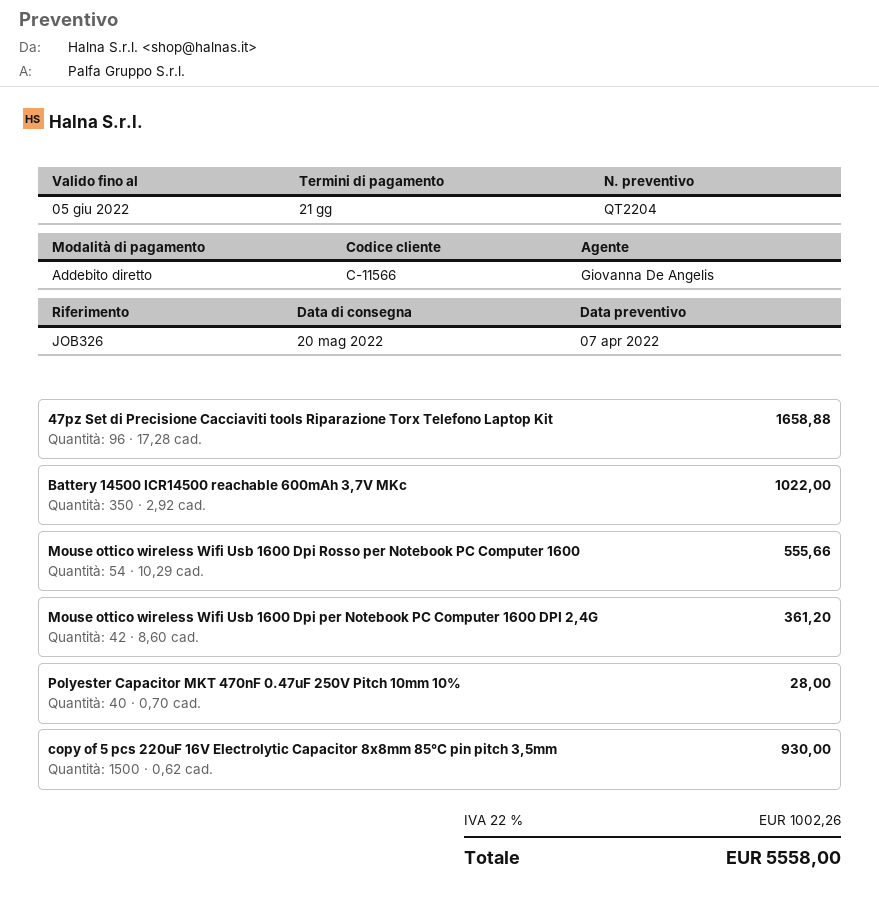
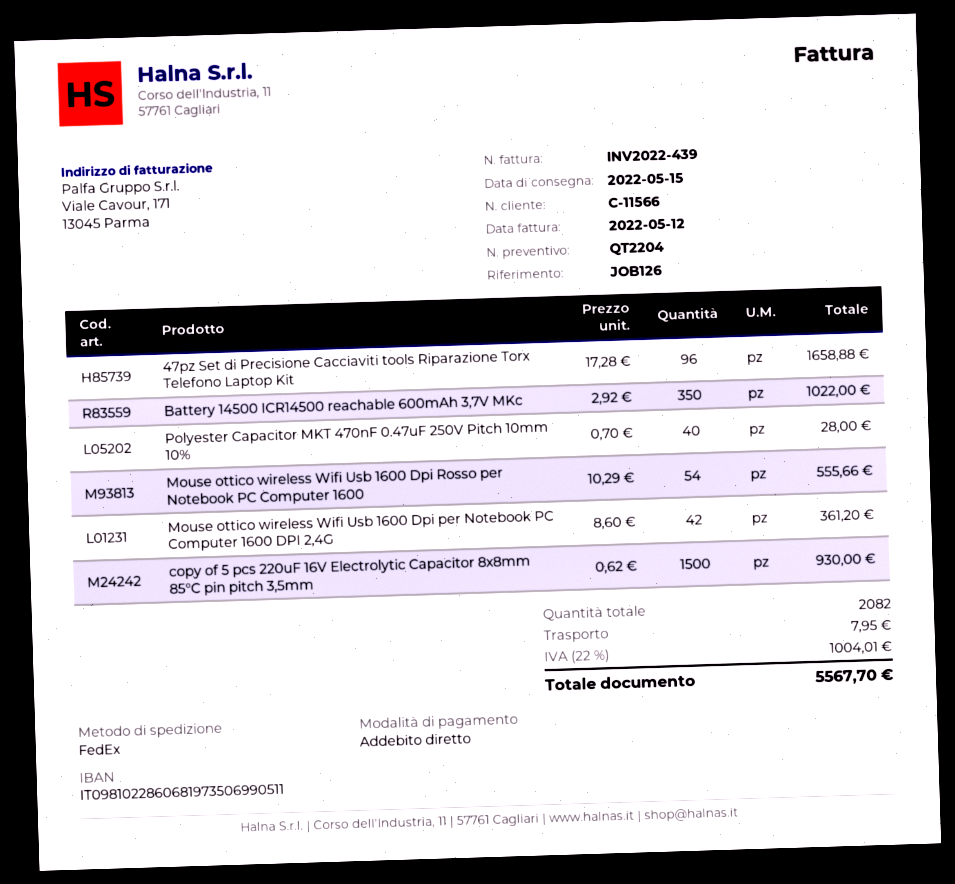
delivery date: 2022-05-20 -> 2022-05-15
reference: JOB326 -> JOB126
shipping: none -> 7.95
tax: 22% = 1002.26 -> 22% = 1004.01
total: 5558.00 -> 5567.70

